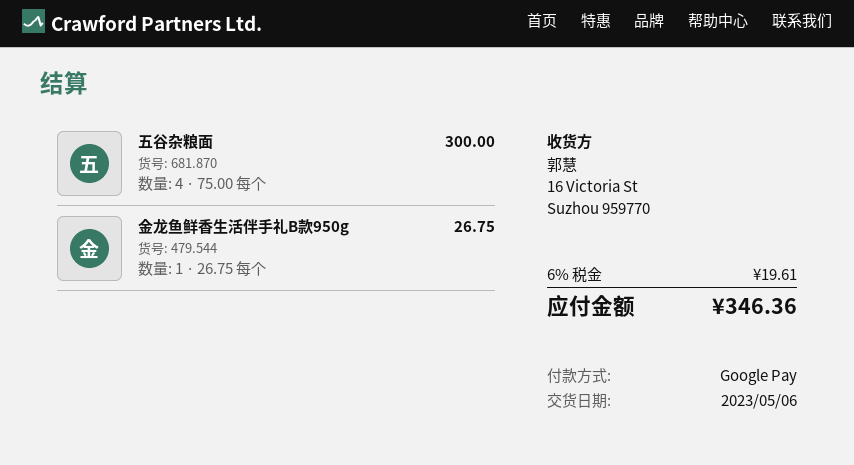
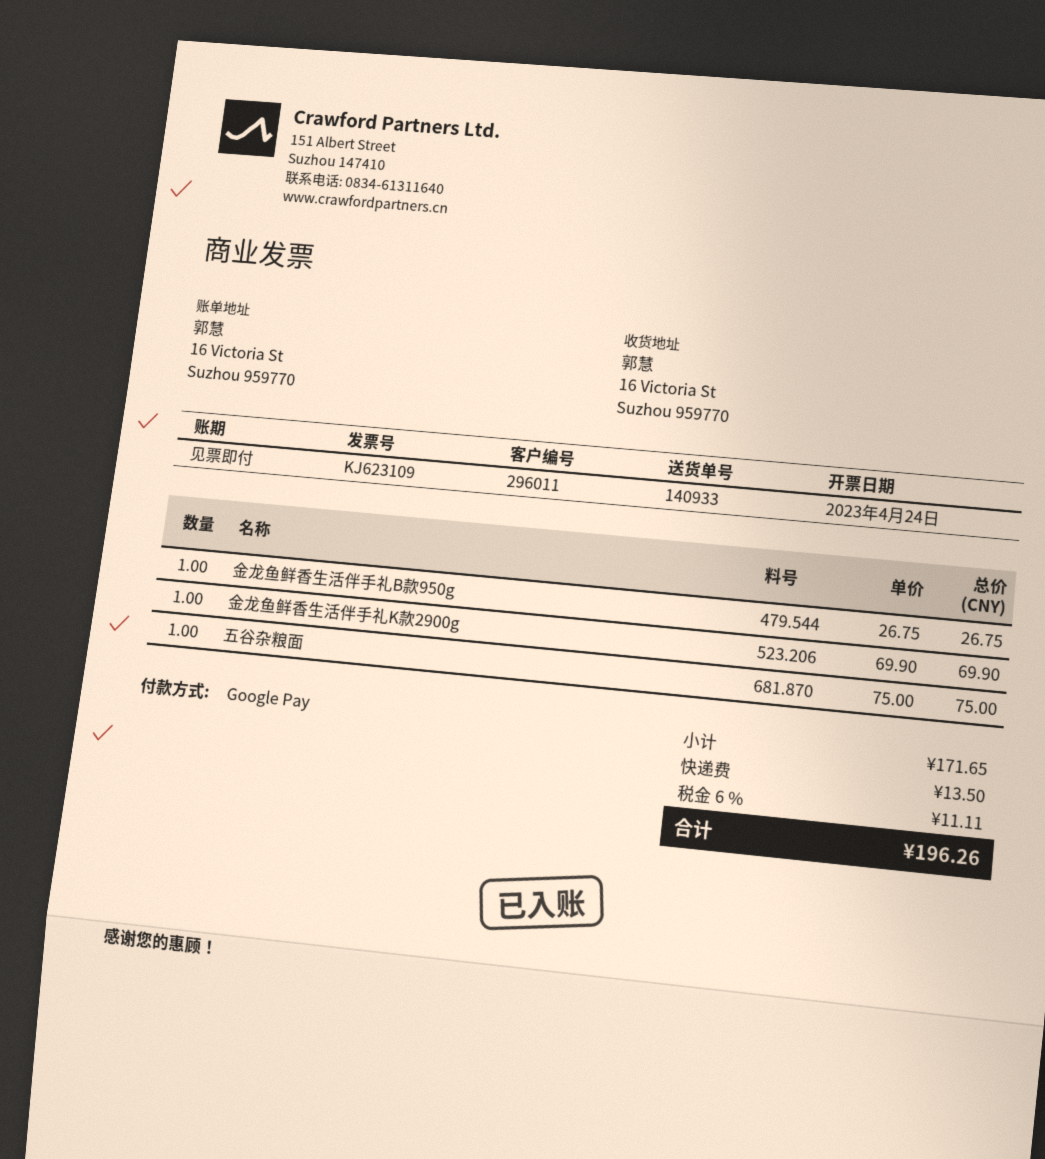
五谷杂粮面: 4 x 75.00 = 300.00 -> 1 x 75.00 = 75.00
金龙鱼鲜香生活伴手礼K款2900g: none -> 1 x 69.90 = 69.90
shipping: none -> 13.50
tax: 6% = 19.61 -> 6% = 11.11
total: 346.36 -> 196.26

